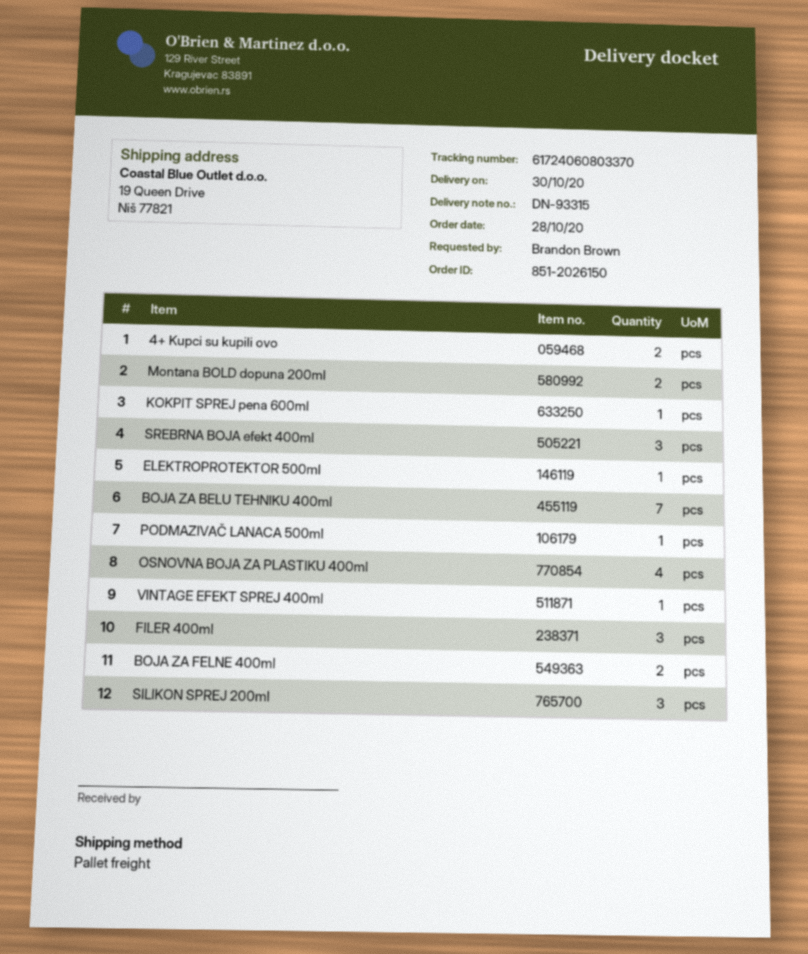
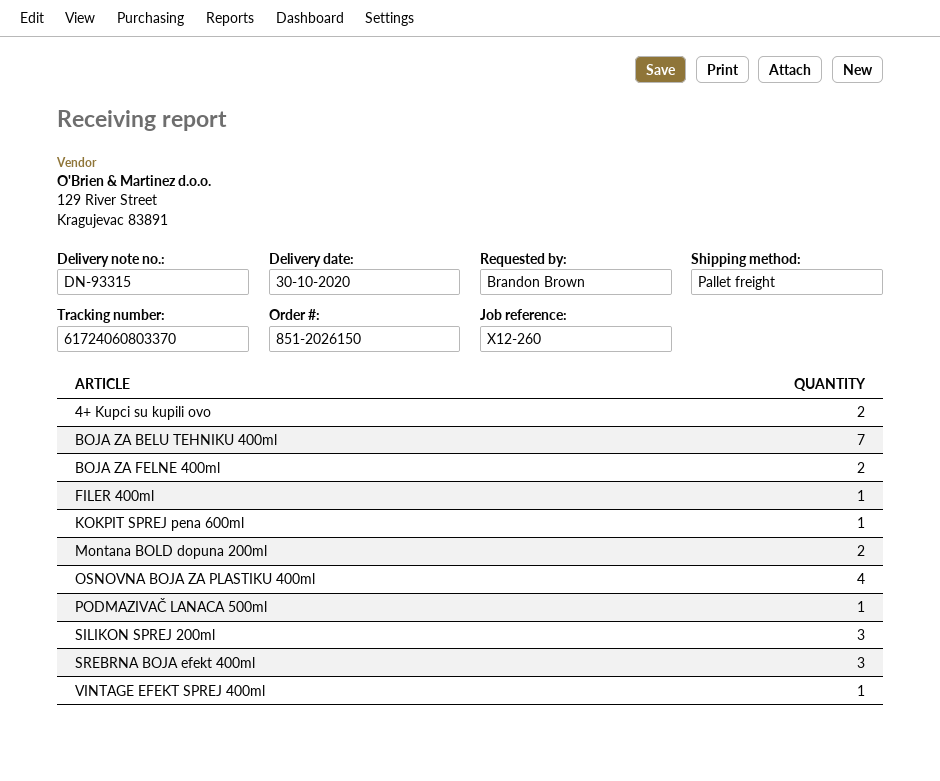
ELEKTROPROTEKTOR 500ml: 1 -> none
FILER 400ml: 3 -> 1

